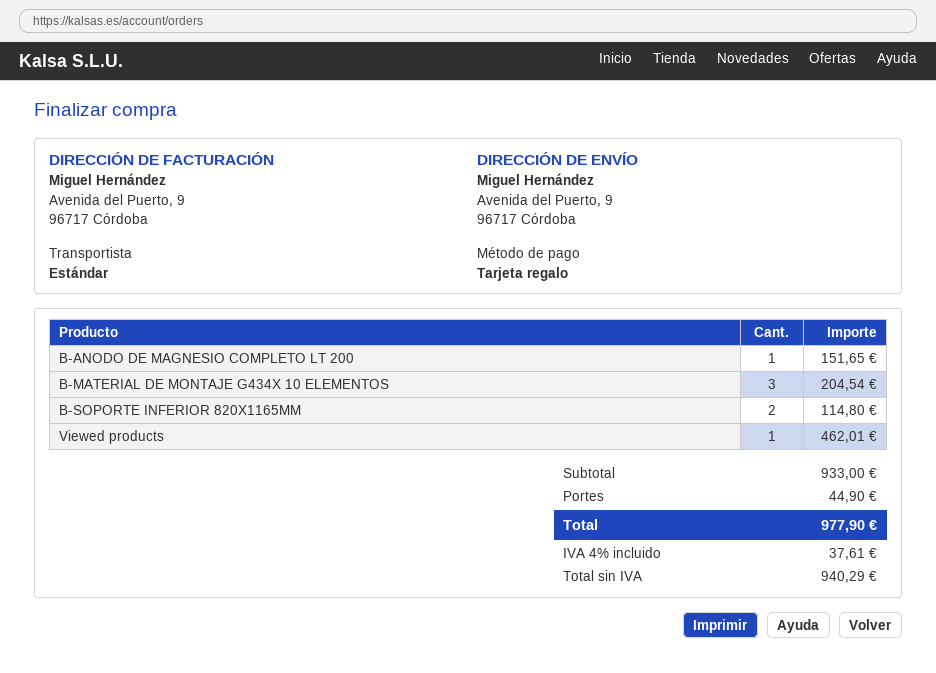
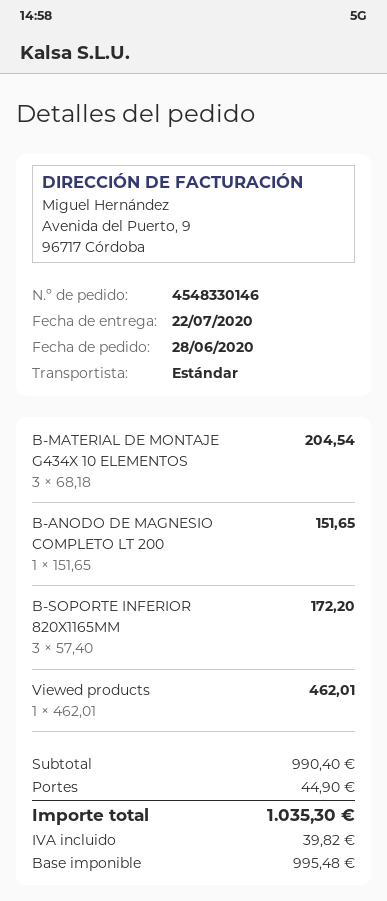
B-SOPORTE INFERIOR 820X1165MM: 2 for 114.80 -> 3 for 172.20
subtotal: 933.00 -> 990.40
net: 940.29 -> 995.48
tax: 37.61 -> 39.82
total: 977.90 -> 1035.30

